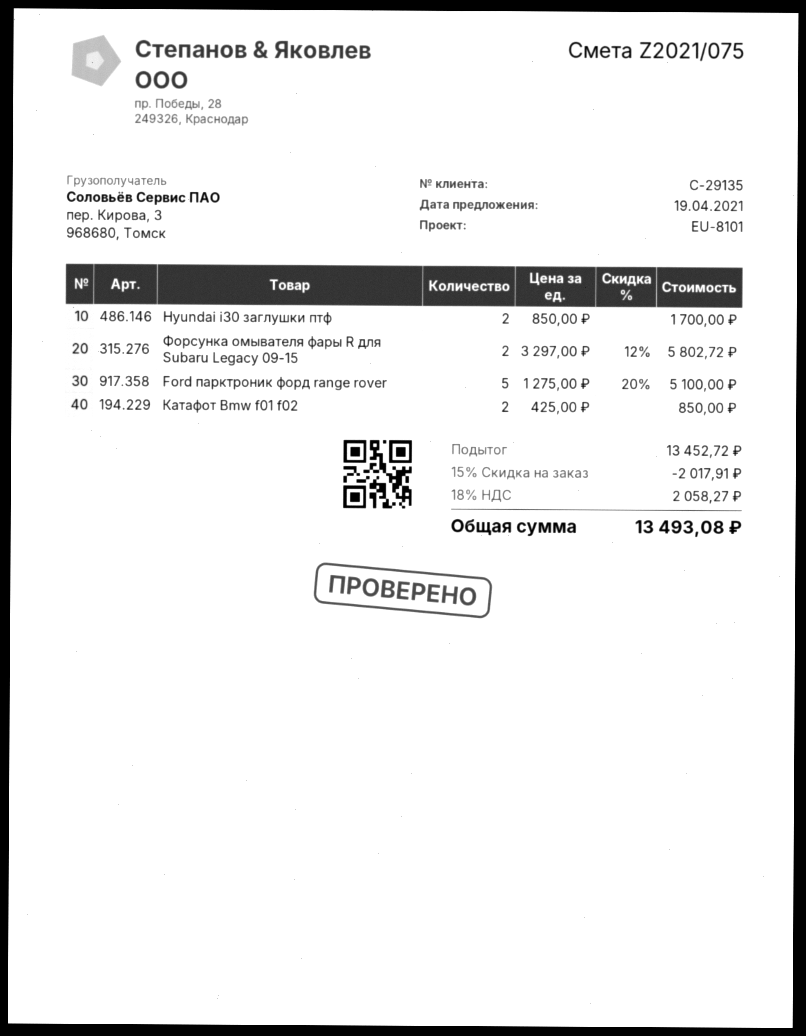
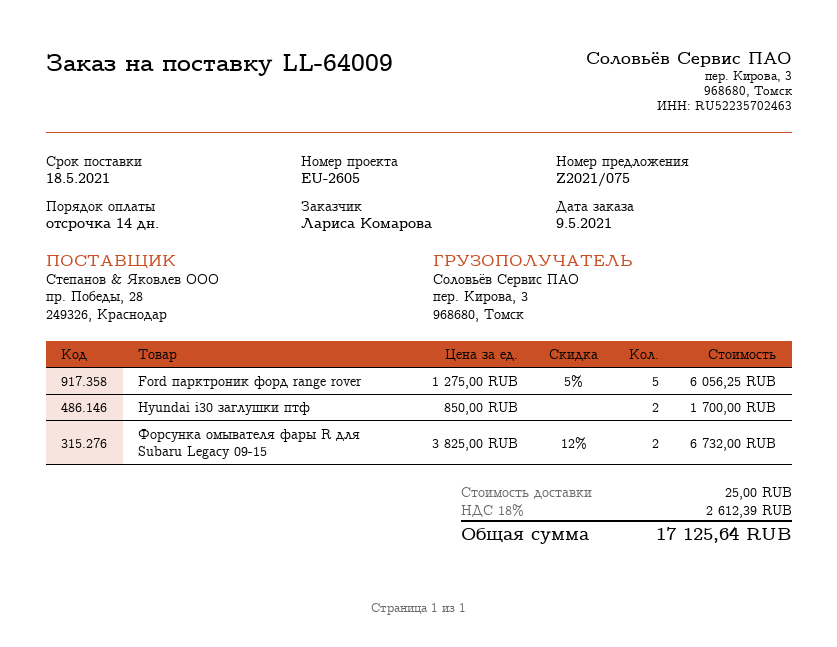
reference: EU-8101 -> EU-2605
Форсунка омывателя фары R для Subaru Legacy 09-15: 2 x 3297.00 - 12% = 5802.72 -> 2 x 3825.00 - 12% = 6732.00
Ford парктроник форд range rover: 5 x 1275.00 - 20% = 5100.00 -> 5 x 1275.00 - 5% = 6056.25
Катафот Bmw f01 f02: 2 x 425.00 = 850.00 -> none
discount: 15% = 2017.91 -> none
shipping: none -> 25.00
tax: 18% = 2058.27 -> 18% = 2612.39
total: 13493.08 -> 17125.64

